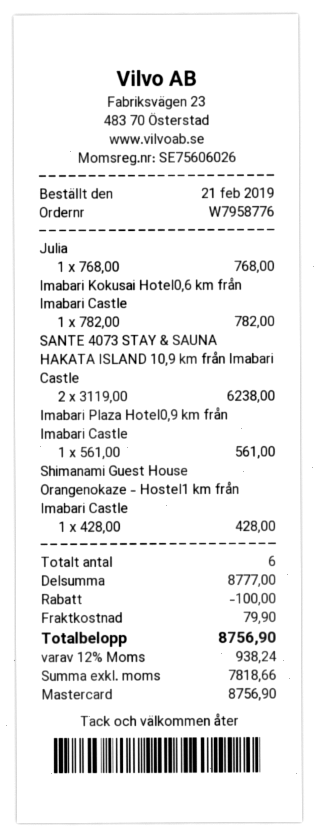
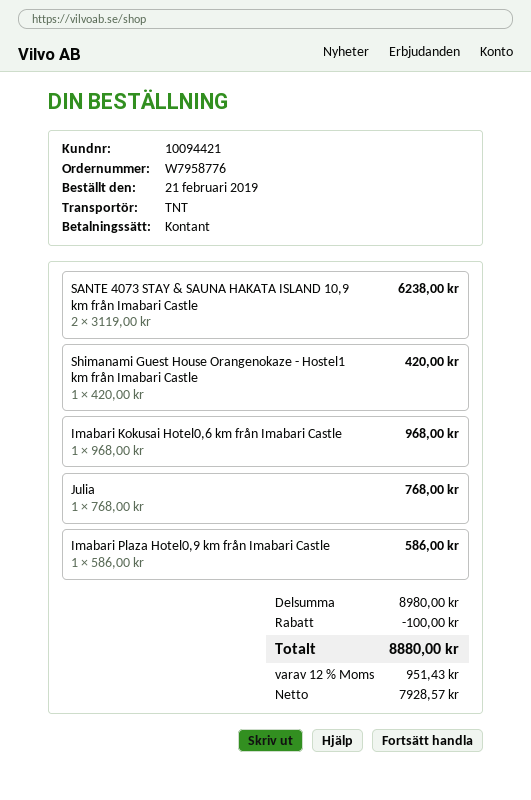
payment method: Mastercard -> cash
Imabari Kokusai Hotel0,6 km från Imabari Castle: 1 x 782.00 = 782.00 -> 1 x 968.00 = 968.00
Imabari Plaza Hotel0,9 km från Imabari Castle: 1 x 561.00 = 561.00 -> 1 x 586.00 = 586.00
Shimanami Guest House Orangenokaze - Hostel1 km från Imabari Castle: 1 x 428.00 = 428.00 -> 1 x 420.00 = 420.00
subtotal: 8777.00 -> 8980.00
shipping: 79.90 -> none
net: 7818.66 -> 7928.57
tax: 12% = 938.24 -> 12% = 951.43
total: 8756.90 -> 8880.00

